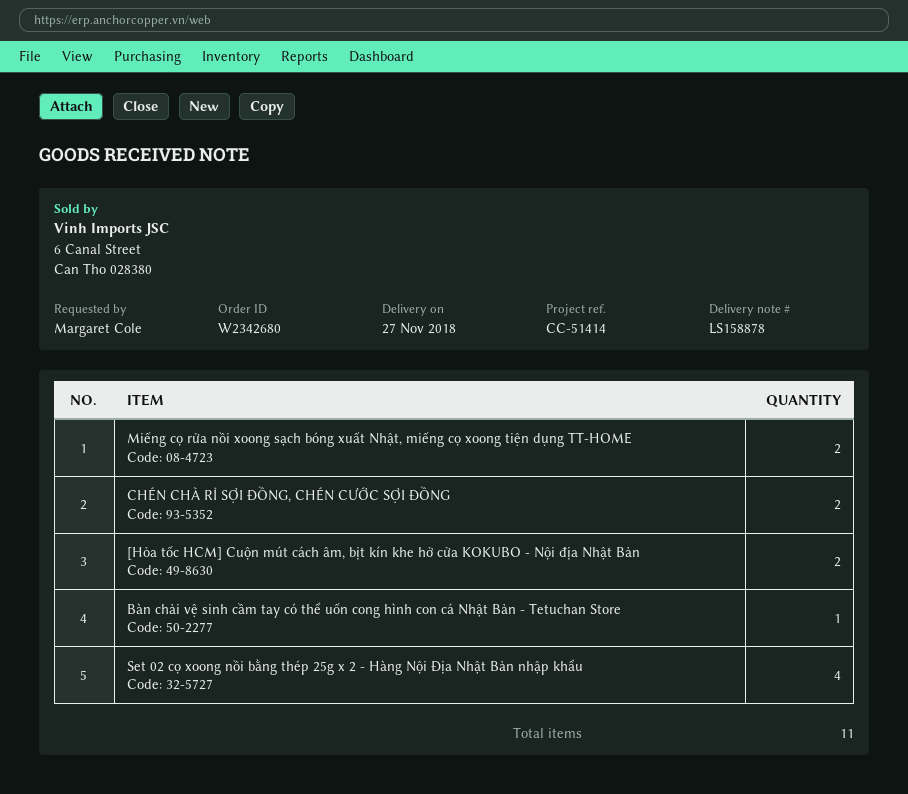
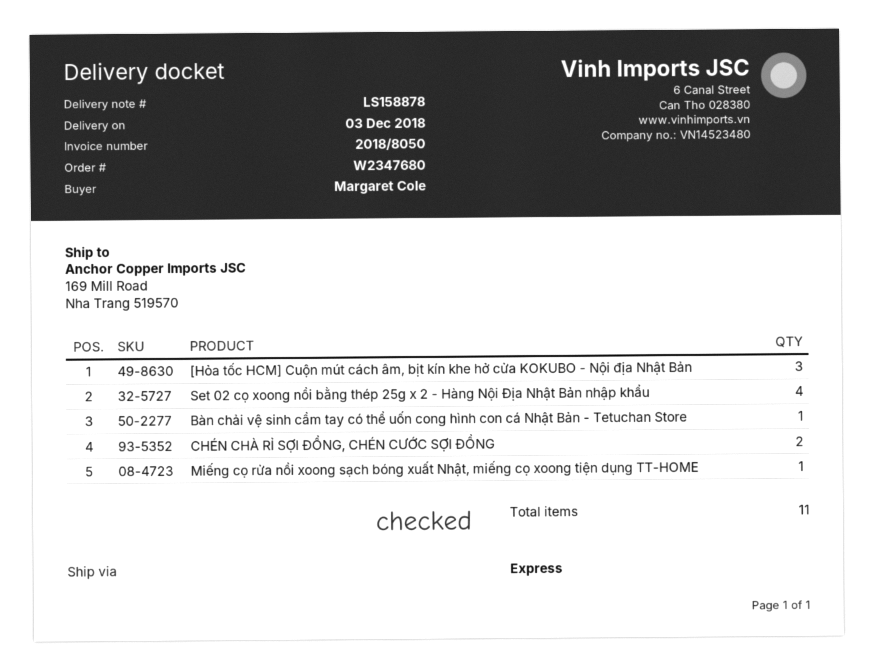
order number: W2342680 -> W2347680
delivery date: 2018-11-27 -> 2018-12-03
Miếng cọ rửa nồi xoong sạch bóng xuất Nhật, miếng cọ xoong tiện dụng TT-HOME: 2 -> 1
[Hỏa tốc HCM] Cuộn mút cách âm, bịt kín khe hở cửa KOKUBO - Nội địa Nhật Bản: 2 -> 3

